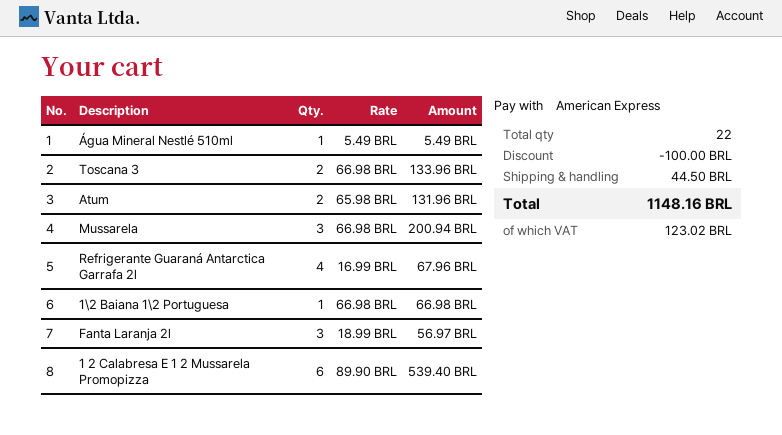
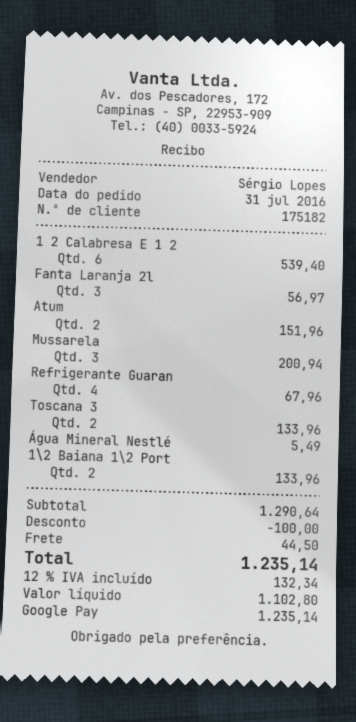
payment method: American Express -> Google Pay
Atum: 2 for 131.96 -> 2 for 151.96
1\2 Baiana 1\2 Portuguesa: 1 for 66.98 -> 2 for 133.96
tax: 123.02 -> 132.34
total: 1148.16 -> 1235.14

